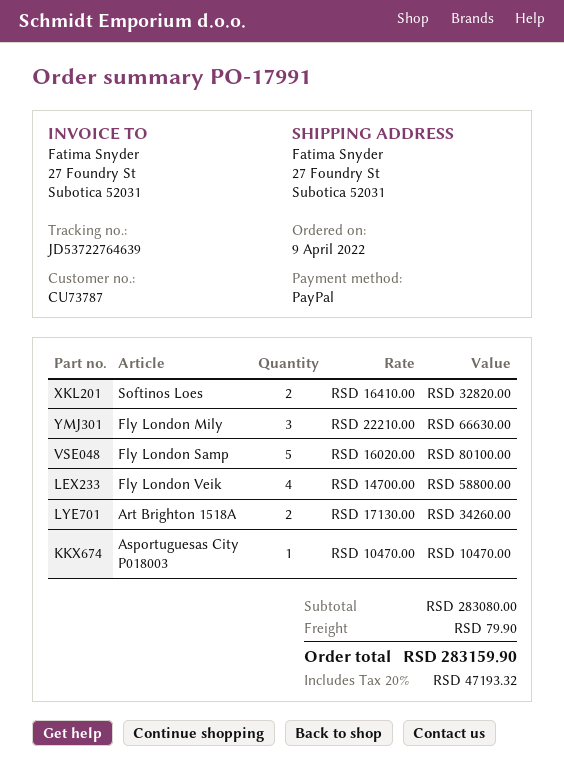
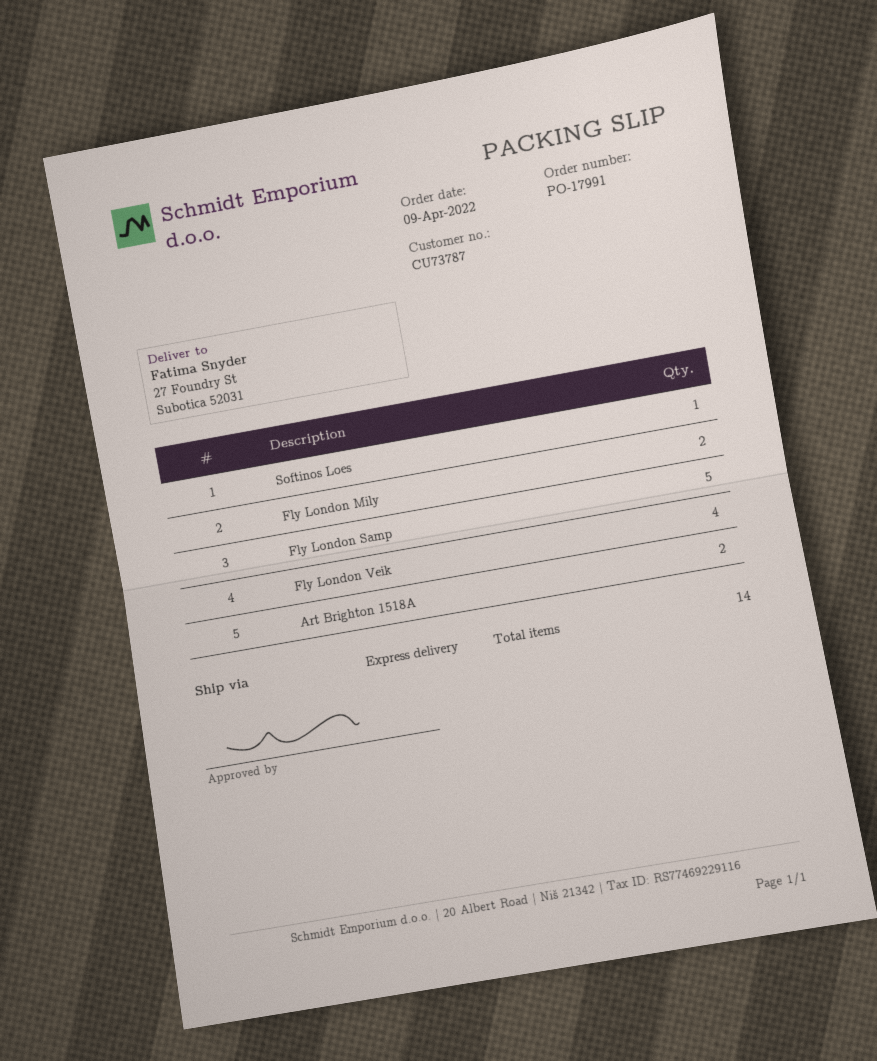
Softinos Loes: 2 -> 1
Fly London Mily: 3 -> 2
Asportuguesas City P018003: 1 -> none

